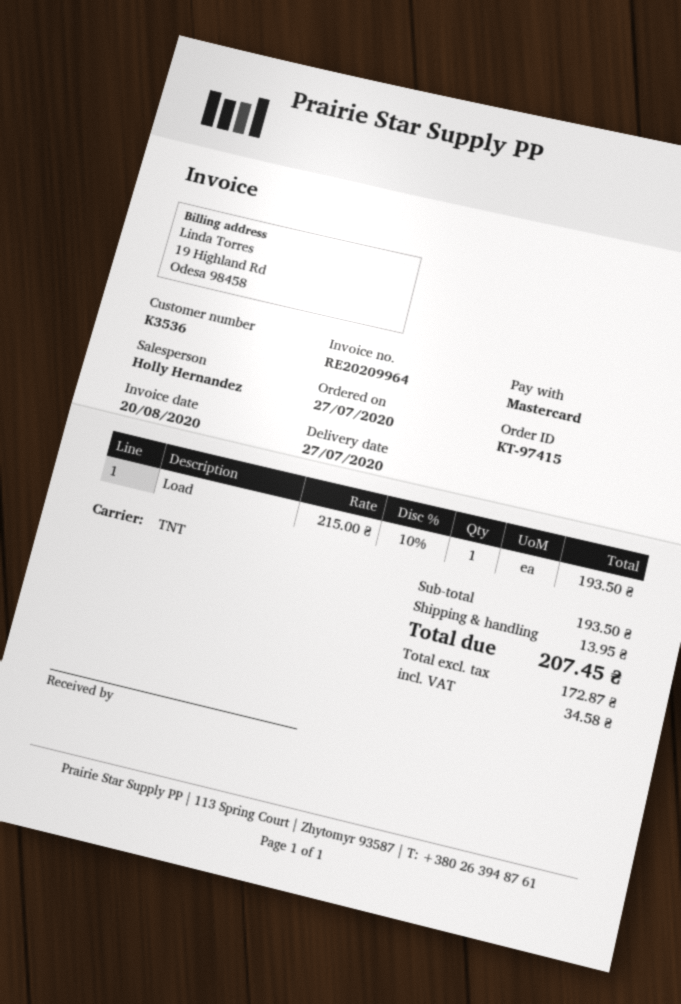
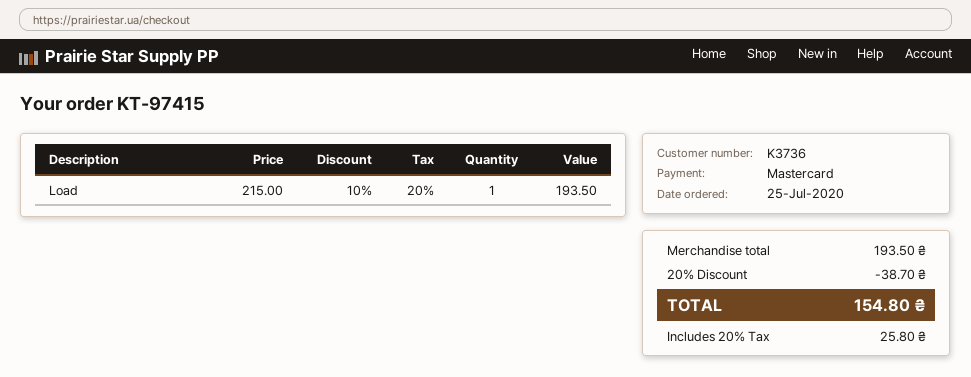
order date: 2020-07-27 -> 2020-07-25
customer number: K3536 -> K3736
discount: none -> 20% = 38.70
shipping: 13.95 -> none
tax: 34.58 -> 25.80
total: 207.45 -> 154.80

